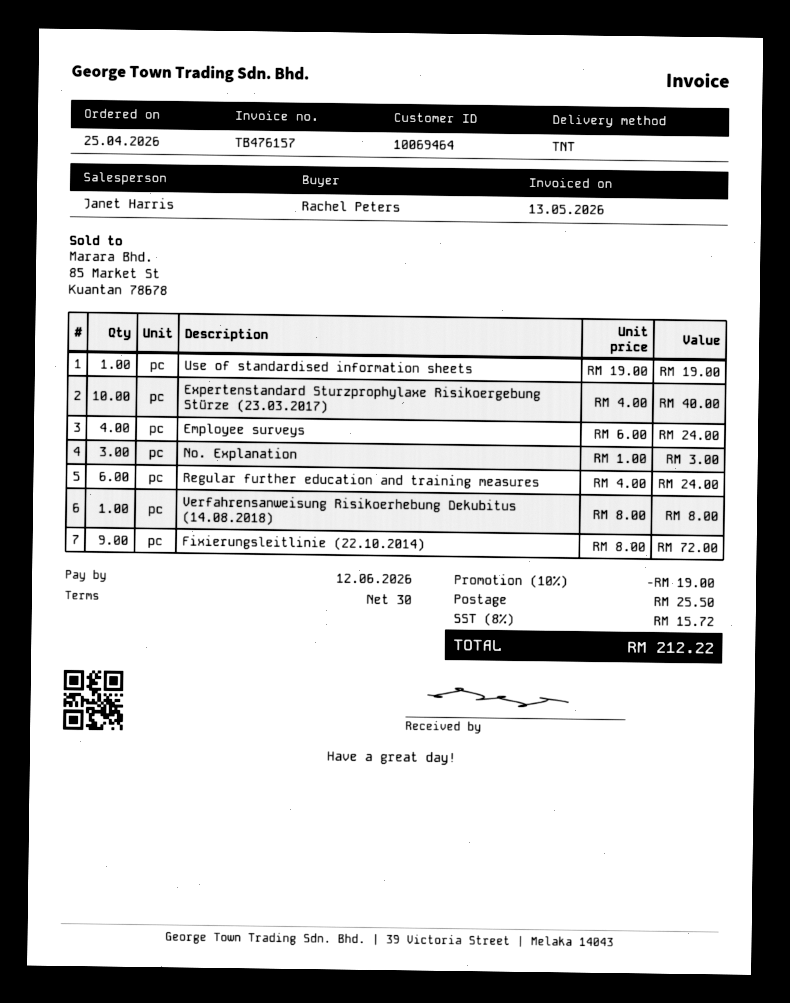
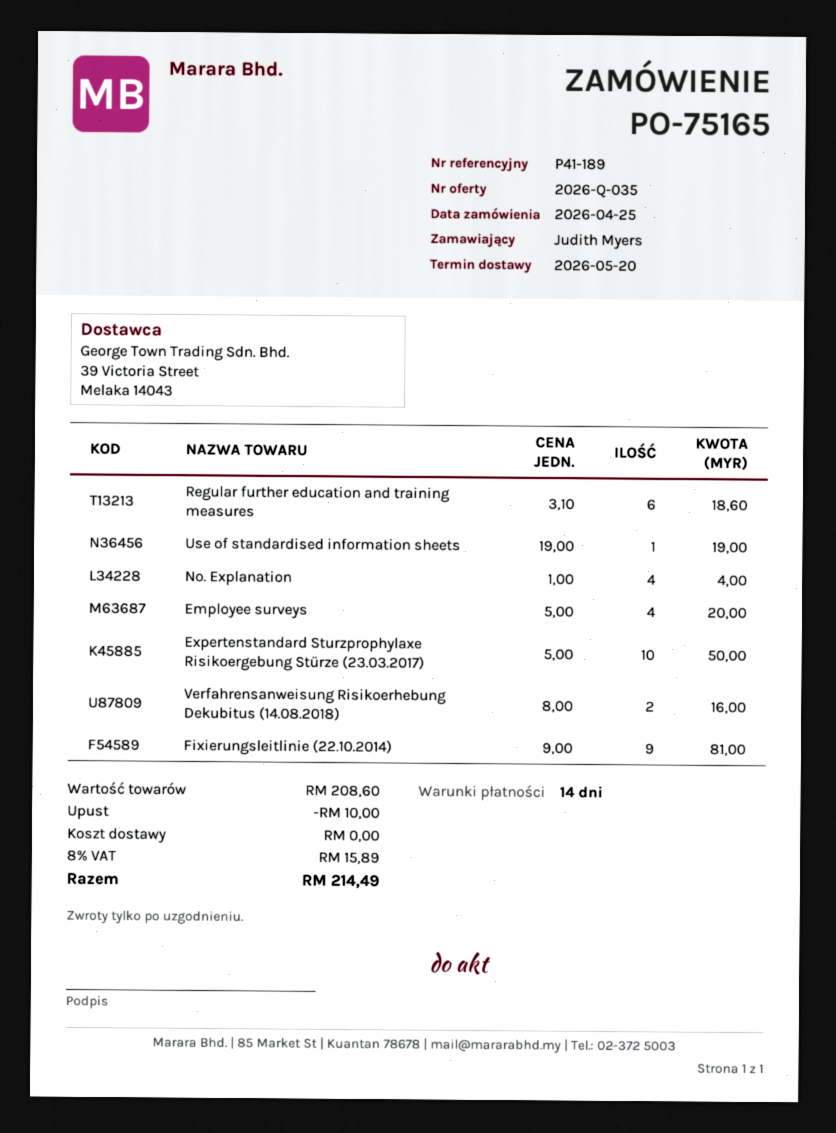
payment terms: 30 days -> 14 days
ordered by: Rachel Peters -> Judith Myers
Expertenstandard Sturzprophylaxe Risikoergebung Stürze (23.03.2017): 10 x 4.00 = 40.00 -> 10 x 5.00 = 50.00
Employee surveys: 4 x 6.00 = 24.00 -> 4 x 5.00 = 20.00
No. Explanation: 3 x 1.00 = 3.00 -> 4 x 1.00 = 4.00
Regular further education and training measures: 6 x 4.00 = 24.00 -> 6 x 3.10 = 18.60
Verfahrensanweisung Risikoerhebung Dekubitus (14.08.2018): 1 x 8.00 = 8.00 -> 2 x 8.00 = 16.00
Fixierungsleitlinie (22.10.2014): 9 x 8.00 = 72.00 -> 9 x 9.00 = 81.00
discount: 19.00 -> 10.00
shipping: 25.50 -> 0.00
tax: 8% = 15.72 -> 8% = 15.89
total: 212.22 -> 214.49

